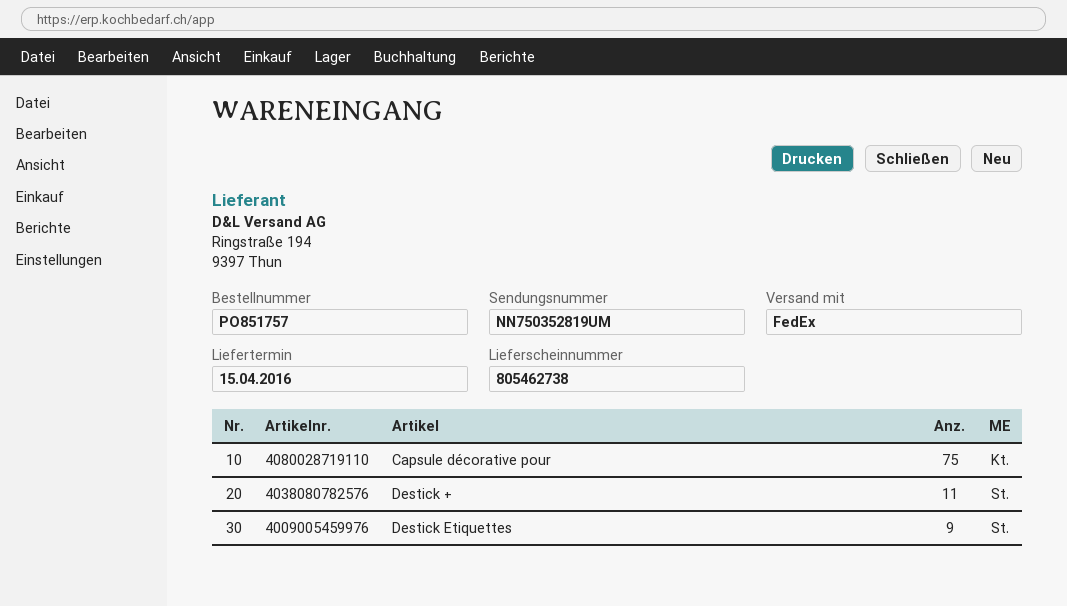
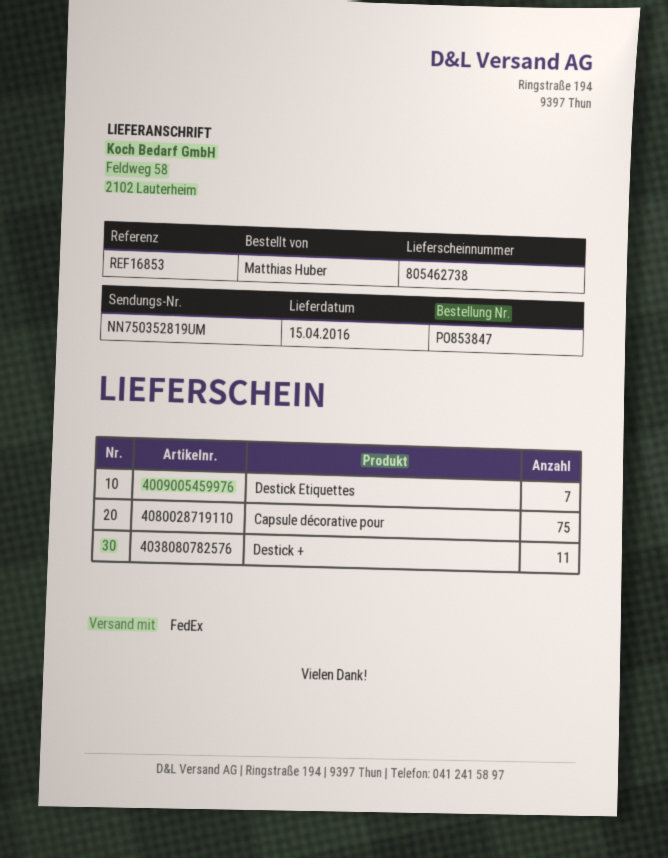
order number: PO851757 -> PO853847
Destick Etiquettes: 9 -> 7

